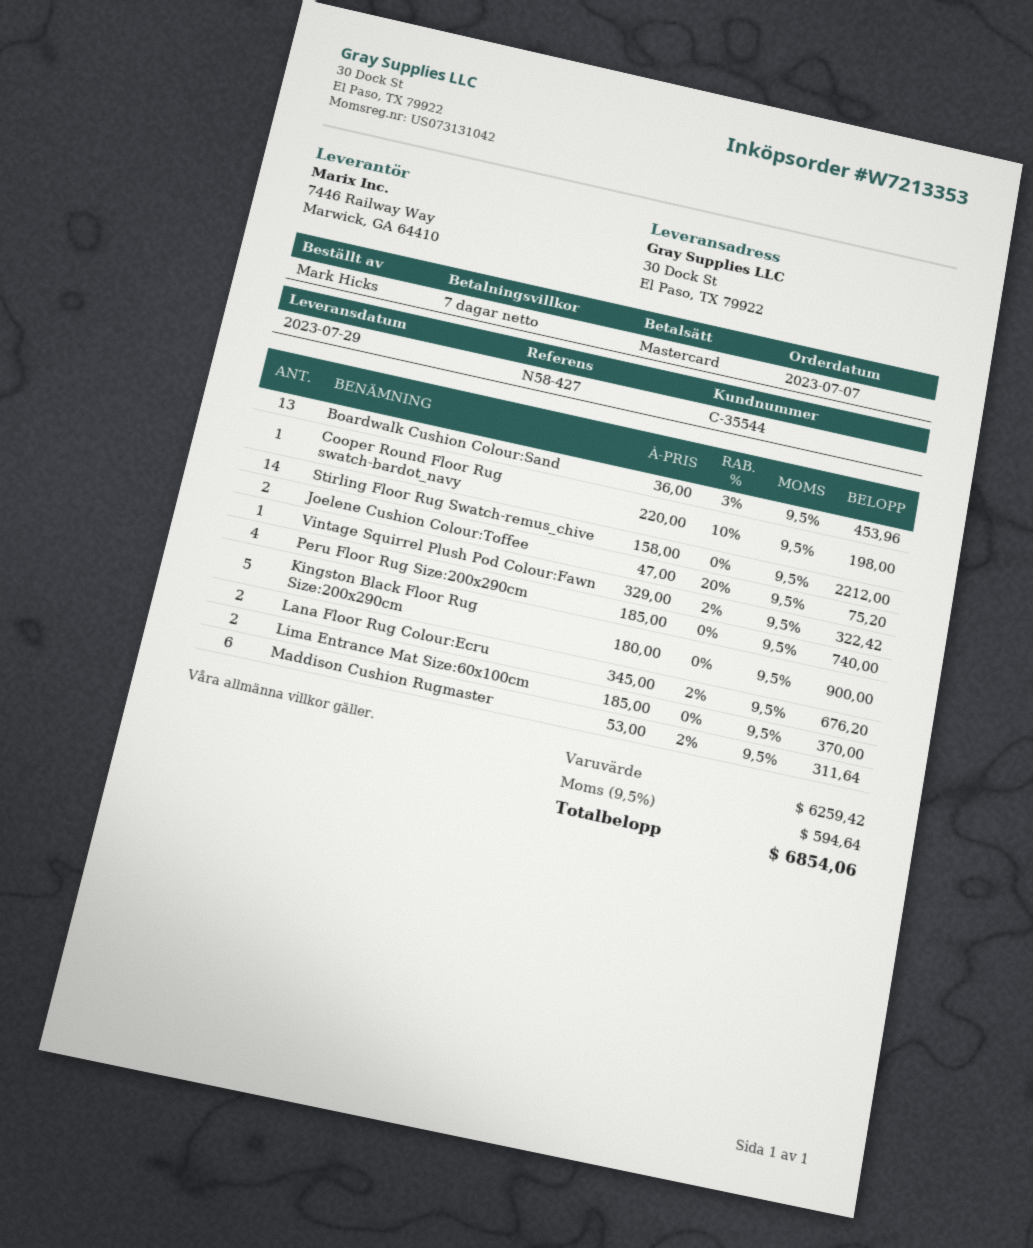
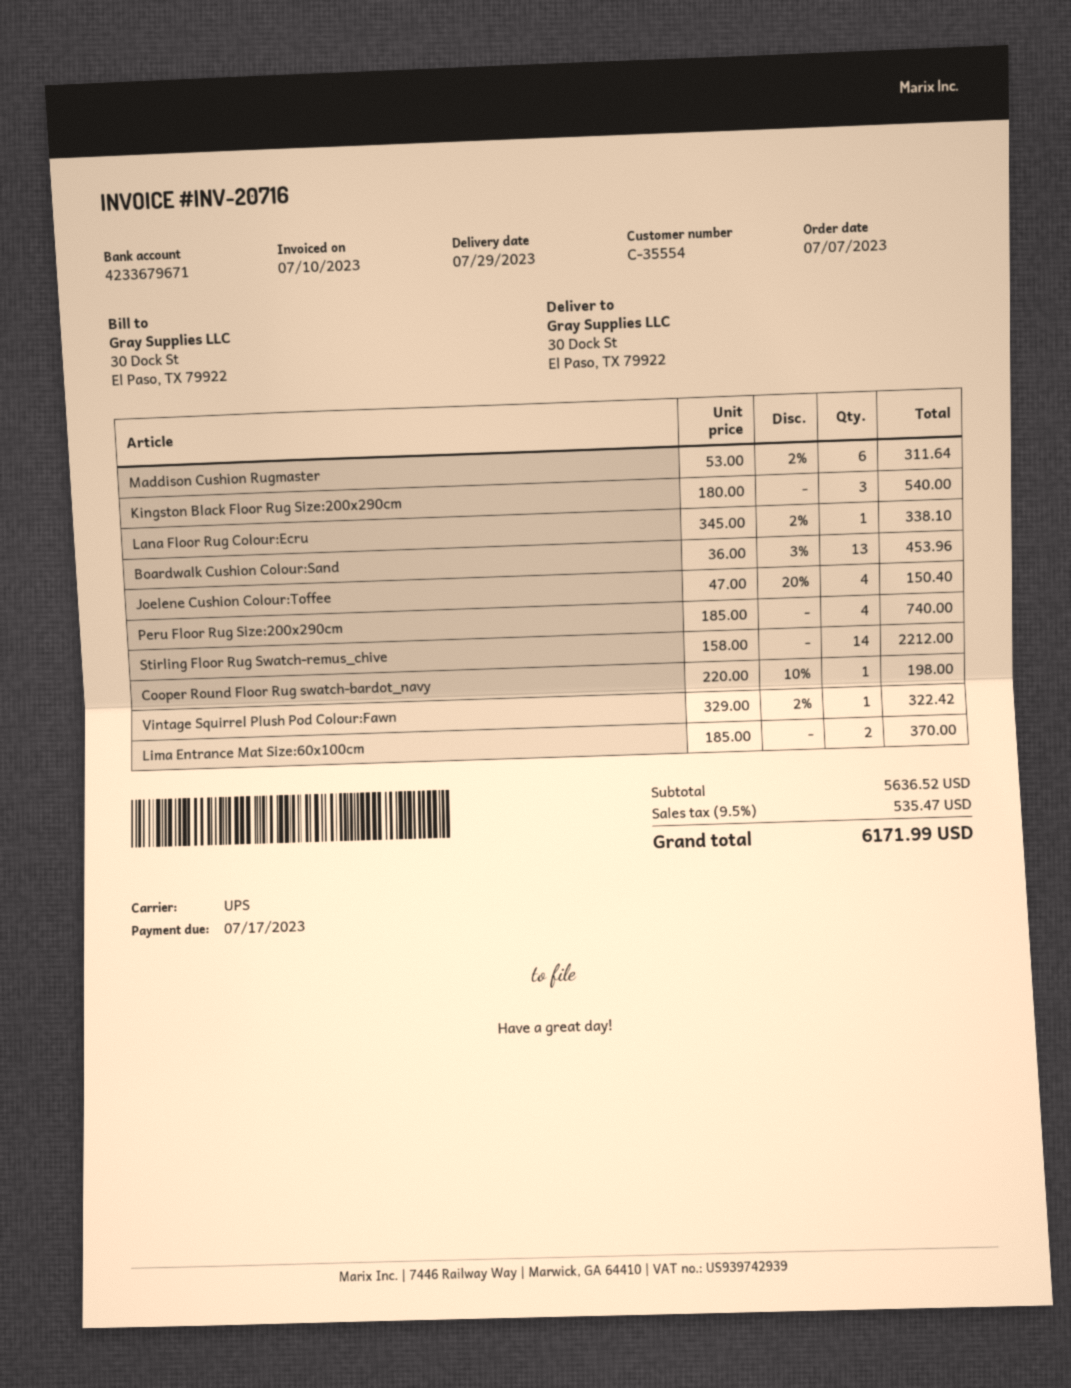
customer number: C-35544 -> C-35554
Joelene Cushion Colour:Toffee: 2 x 47.00 - 20% = 75.20 -> 4 x 47.00 - 20% = 150.40
Kingston Black Floor Rug Size:200x290cm: 5 x 180.00 = 900.00 -> 3 x 180.00 = 540.00
Lana Floor Rug Colour:Ecru: 2 x 345.00 - 2% = 676.20 -> 1 x 345.00 - 2% = 338.10
subtotal: 6259.42 -> 5636.52
tax: 9.5% = 594.64 -> 9.5% = 535.47
total: 6854.06 -> 6171.99

